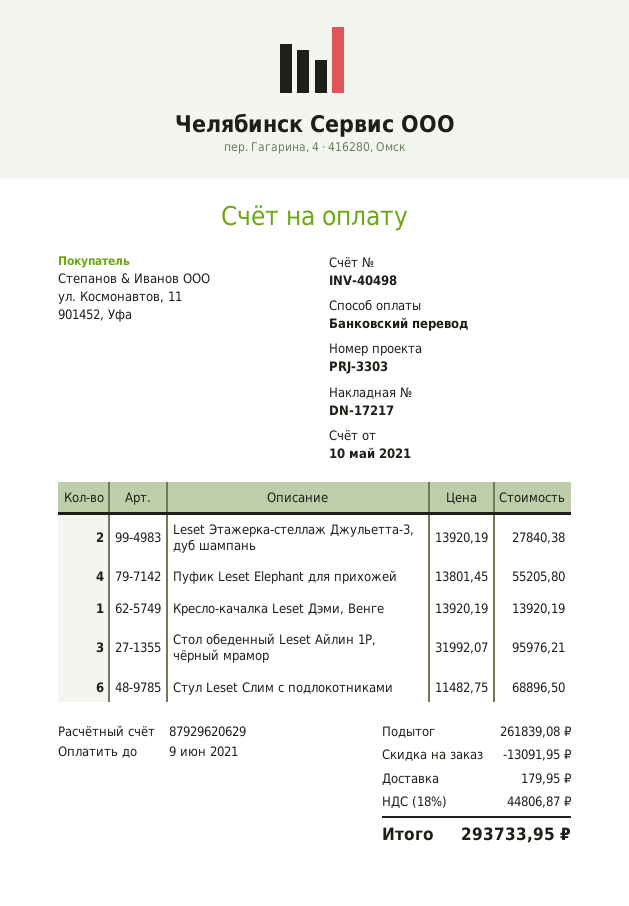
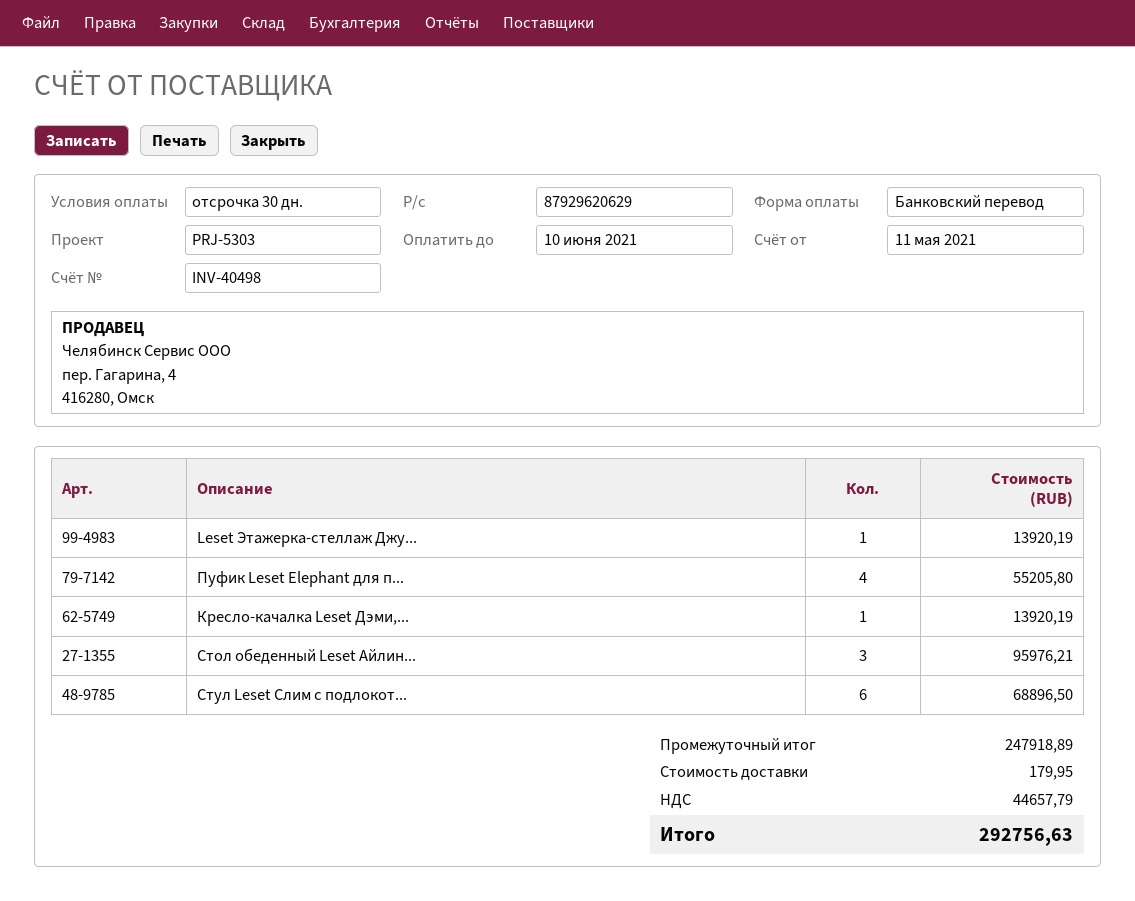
invoice date: 2021-05-10 -> 2021-05-11
due date: 2021-06-09 -> 2021-06-10
reference: PRJ-3303 -> PRJ-5303
Leset Этажерка-стеллаж Джульетта-3, дуб шампань: 2 for 27840.38 -> 1 for 13920.19
subtotal: 261839.08 -> 247918.89
discount: 13091.95 -> none
tax: 44806.87 -> 44657.79
total: 293733.95 -> 292756.63

